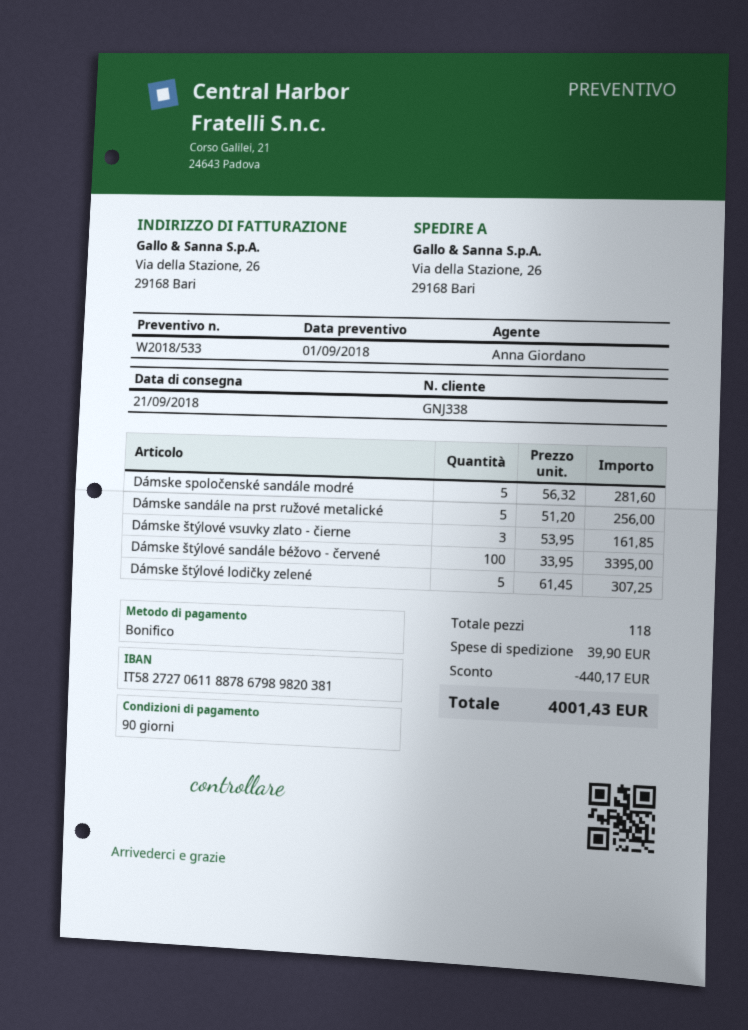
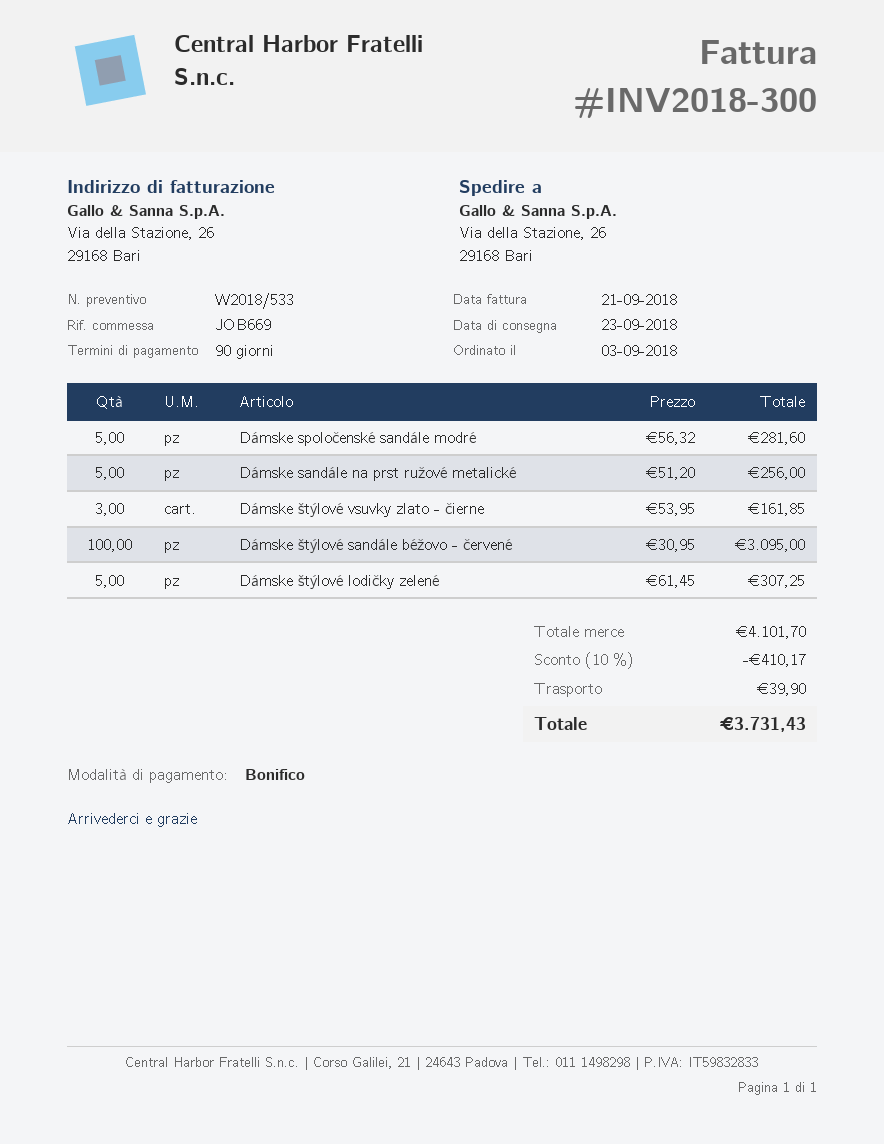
delivery date: 2018-09-21 -> 2018-09-23
Dámske štýlové sandále béžovo - červené: 100 x 33.95 = 3395.00 -> 100 x 30.95 = 3095.00
discount: 440.17 -> 410.17
total: 4001.43 -> 3731.43

